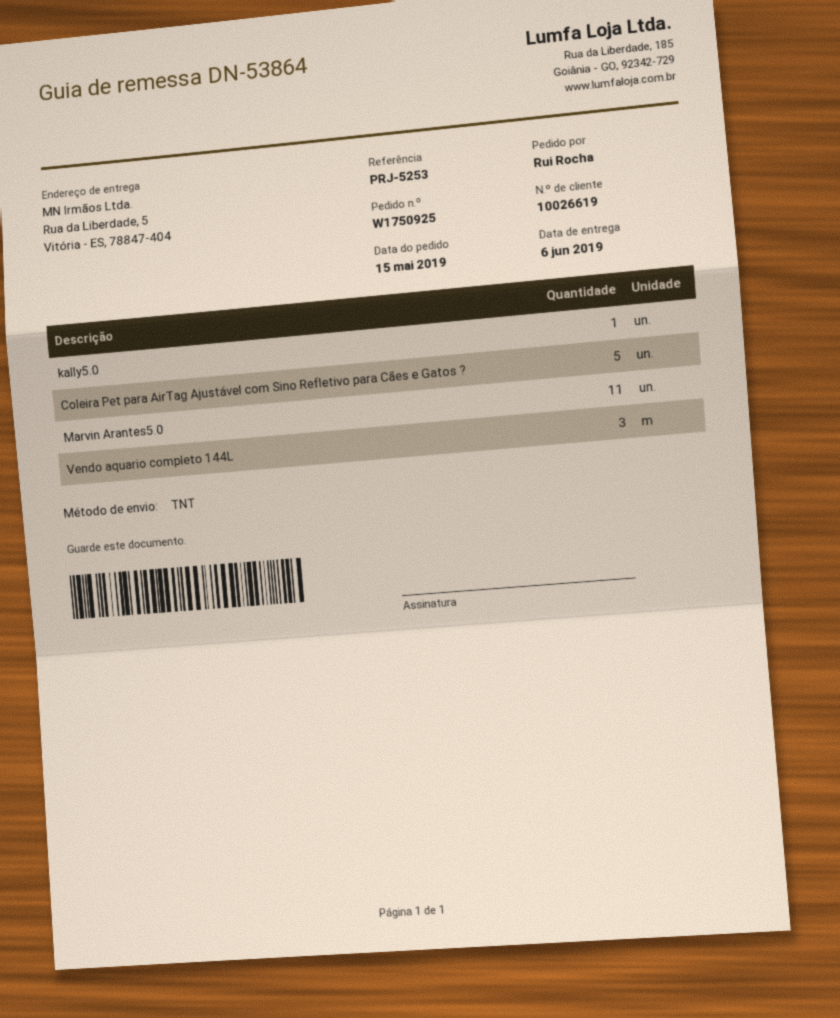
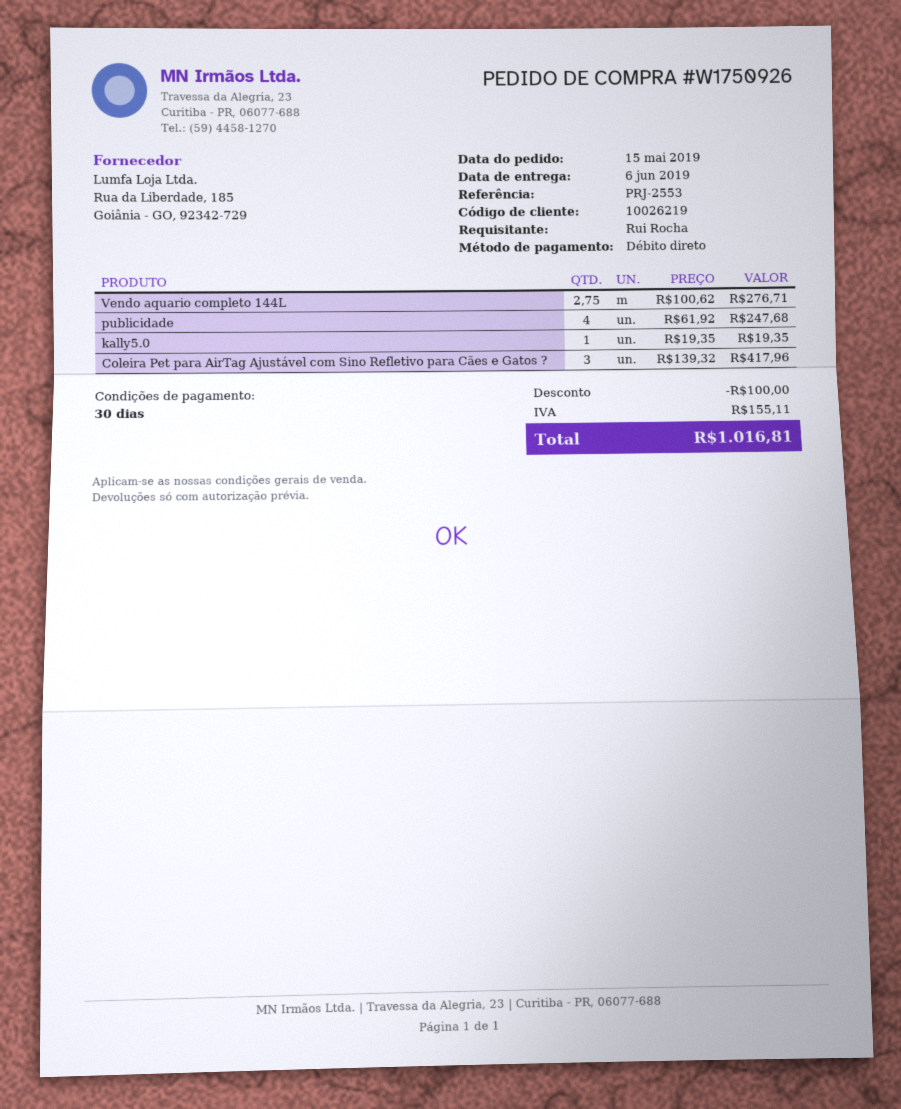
order number: W1750925 -> W1750926
customer number: 10026619 -> 10026219
reference: PRJ-5253 -> PRJ-2553
Coleira Pet para AirTag Ajustável com Sino Refletivo para Cães e Gatos ?: 5 -> 3
Marvin Arantes5.0: 11 -> none
Vendo aquario completo 144L: 3 -> 2.75
publicidade: none -> 4

